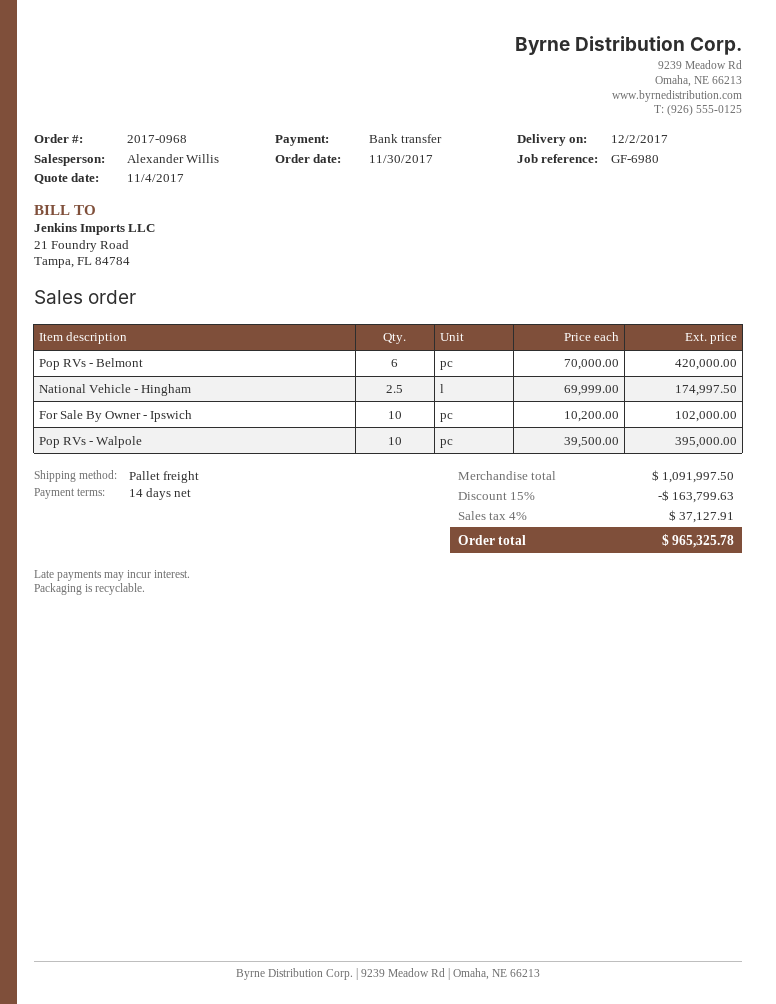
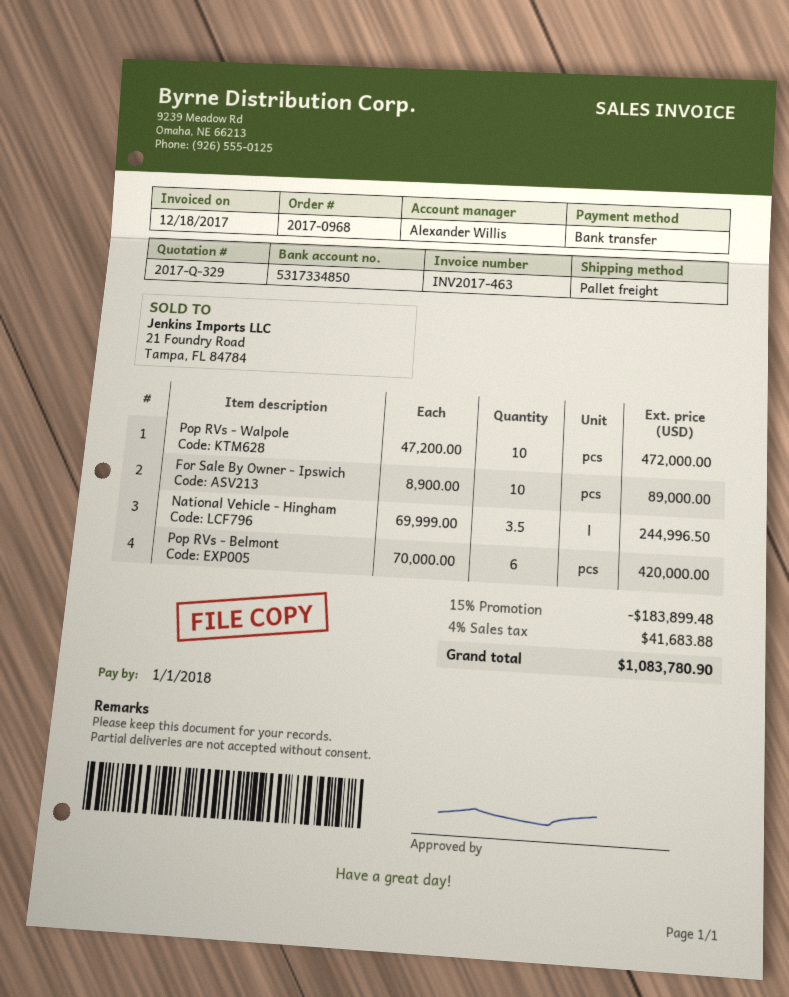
National Vehicle - Hingham: 2.5 x 69999.00 = 174997.50 -> 3.5 x 69999.00 = 244996.50
For Sale By Owner - Ipswich: 10 x 10200.00 = 102000.00 -> 10 x 8900.00 = 89000.00
Pop RVs - Walpole: 10 x 39500.00 = 395000.00 -> 10 x 47200.00 = 472000.00
discount: 15% = 163799.63 -> 15% = 183899.48
tax: 4% = 37127.91 -> 4% = 41683.88
total: 965325.78 -> 1083780.90

